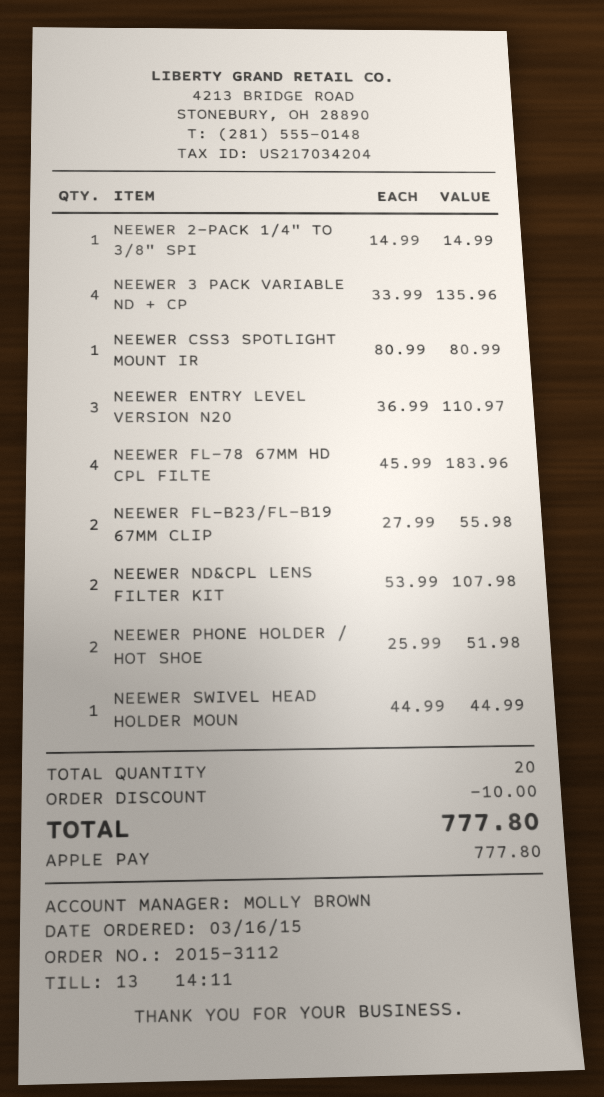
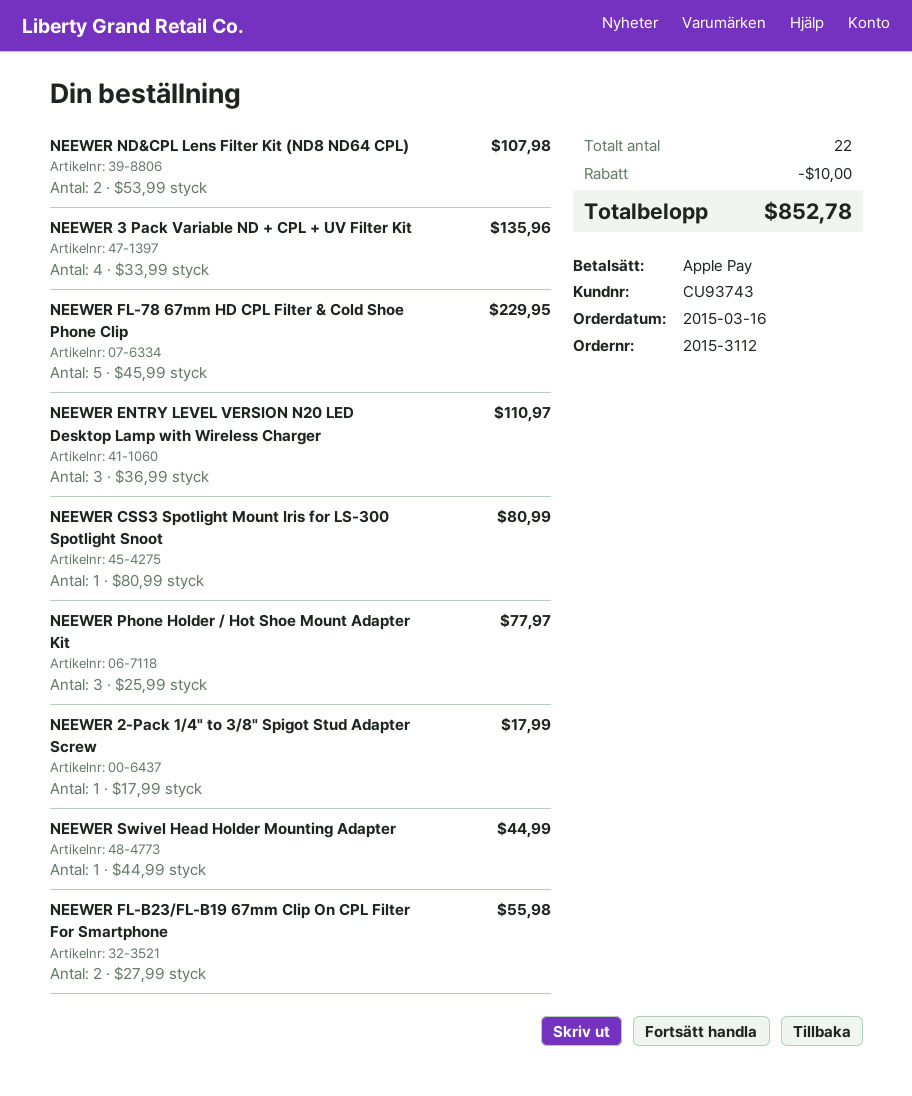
NEEWER 2-PACK 1/4" TO 3/8" SPI: 1 x 14.99 = 14.99 -> 1 x 17.99 = 17.99
NEEWER FL-78 67MM HD CPL FILTE: 4 x 45.99 = 183.96 -> 5 x 45.99 = 229.95
NEEWER PHONE HOLDER / HOT SHOE: 2 x 25.99 = 51.98 -> 3 x 25.99 = 77.97
total quantity: 20 -> 22
total: 777.80 -> 852.78

